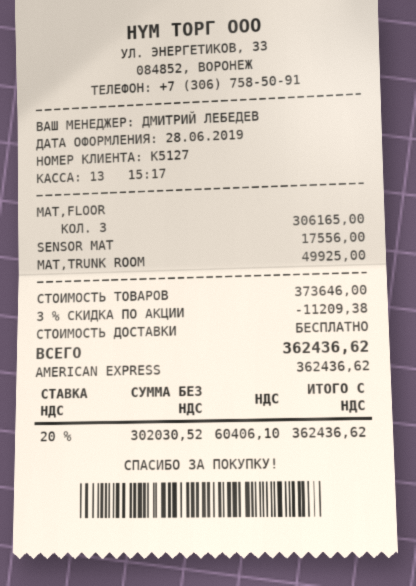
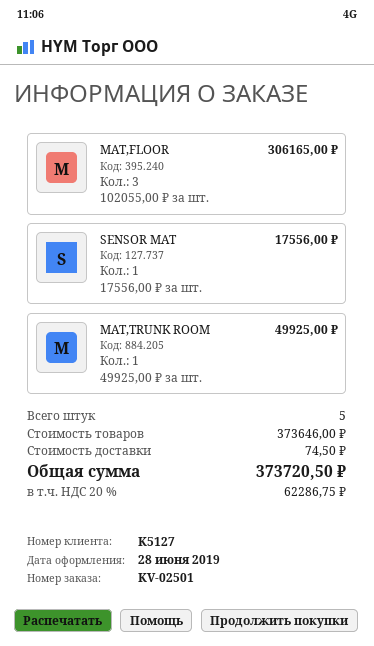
discount: 3% = 11209.38 -> none
shipping: 0.00 -> 74.50
tax: 20% = 60406.10 -> 20% = 62286.75
total: 362436.62 -> 373720.50

